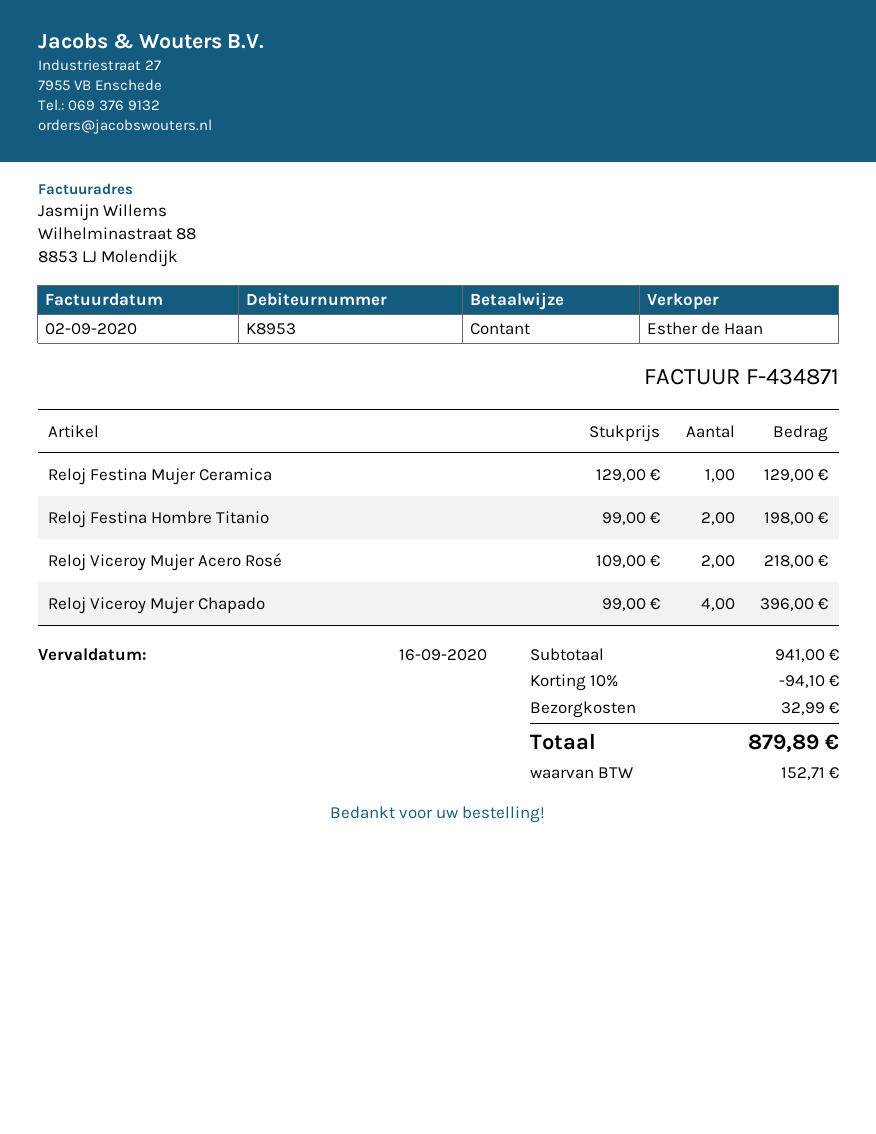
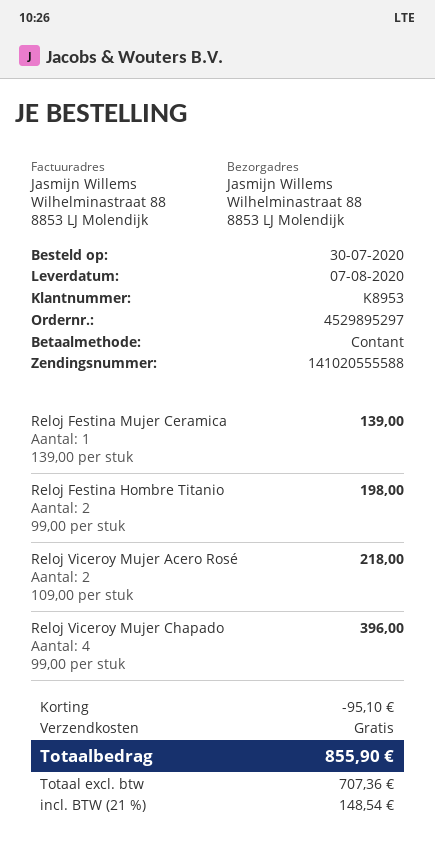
Reloj Festina Mujer Ceramica: 1 x 129.00 = 129.00 -> 1 x 139.00 = 139.00
discount: 94.10 -> 95.10
shipping: 32.99 -> 0.00
tax: 152.71 -> 148.54
total: 879.89 -> 855.90

